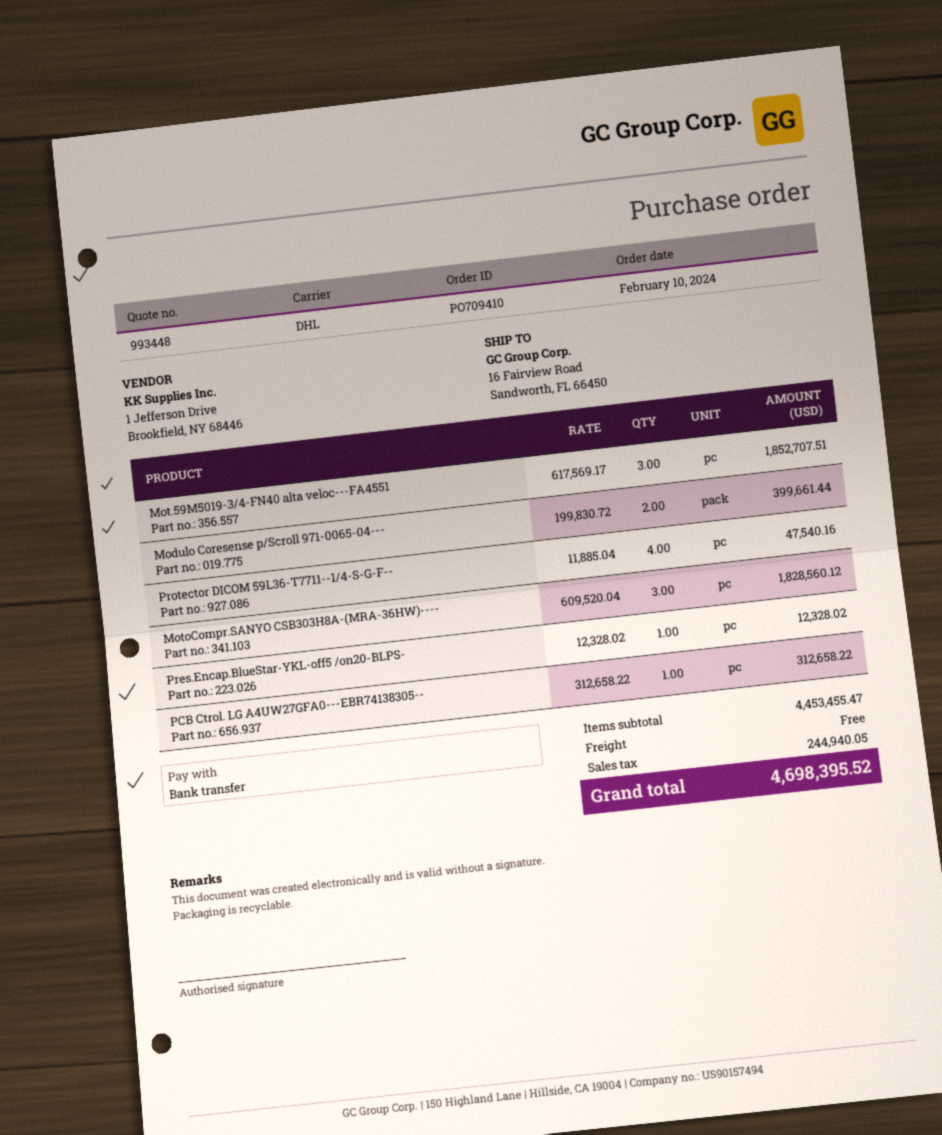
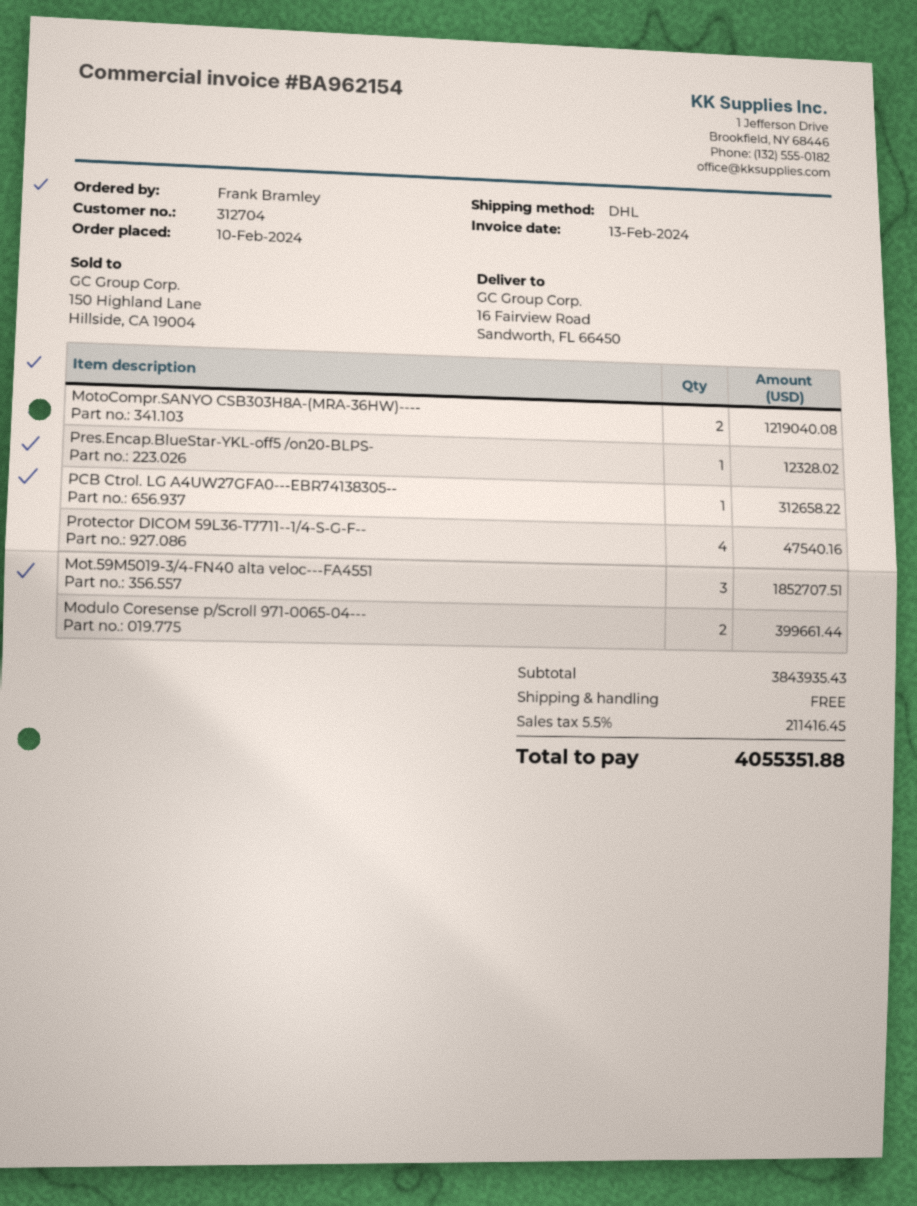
MotoCompr.SANYO CSB303H8A-(MRA-36HW)----: 3 for 1828560.12 -> 2 for 1219040.08
subtotal: 4453455.47 -> 3843935.43
tax: 244940.05 -> 211416.45
total: 4698395.52 -> 4055351.88

